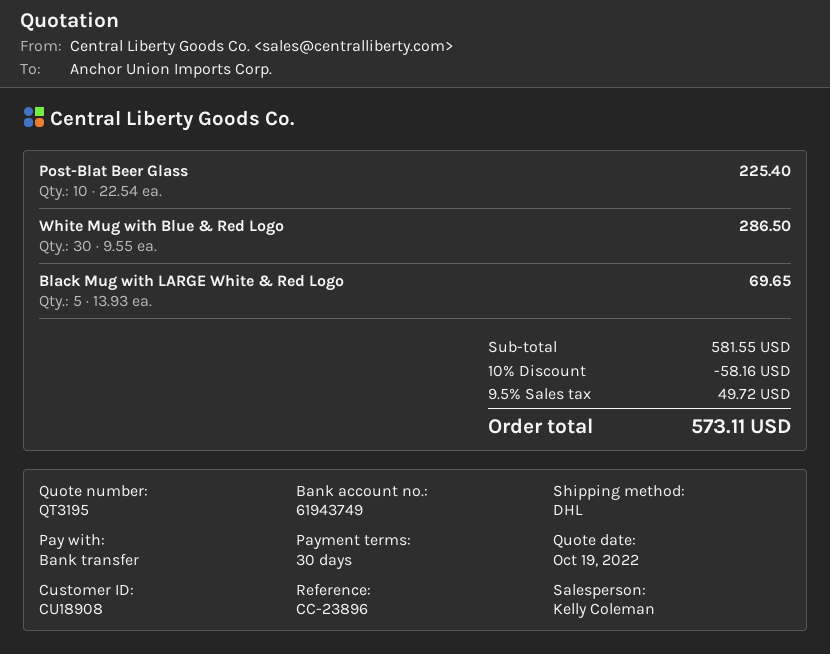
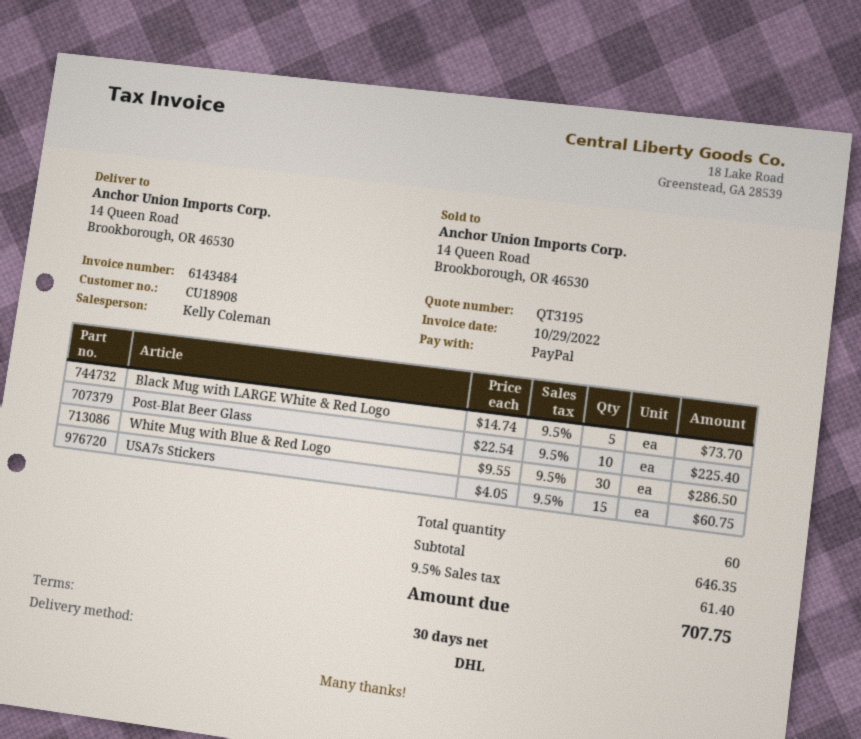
payment method: bank transfer -> PayPal
Black Mug with LARGE White & Red Logo: 5 x 13.93 = 69.65 -> 5 x 14.74 = 73.70
USA7s Stickers: none -> 15 x 4.05 = 60.75
subtotal: 581.55 -> 646.35
discount: 10% = 58.16 -> none
tax: 9.5% = 49.72 -> 9.5% = 61.40
total: 573.11 -> 707.75

